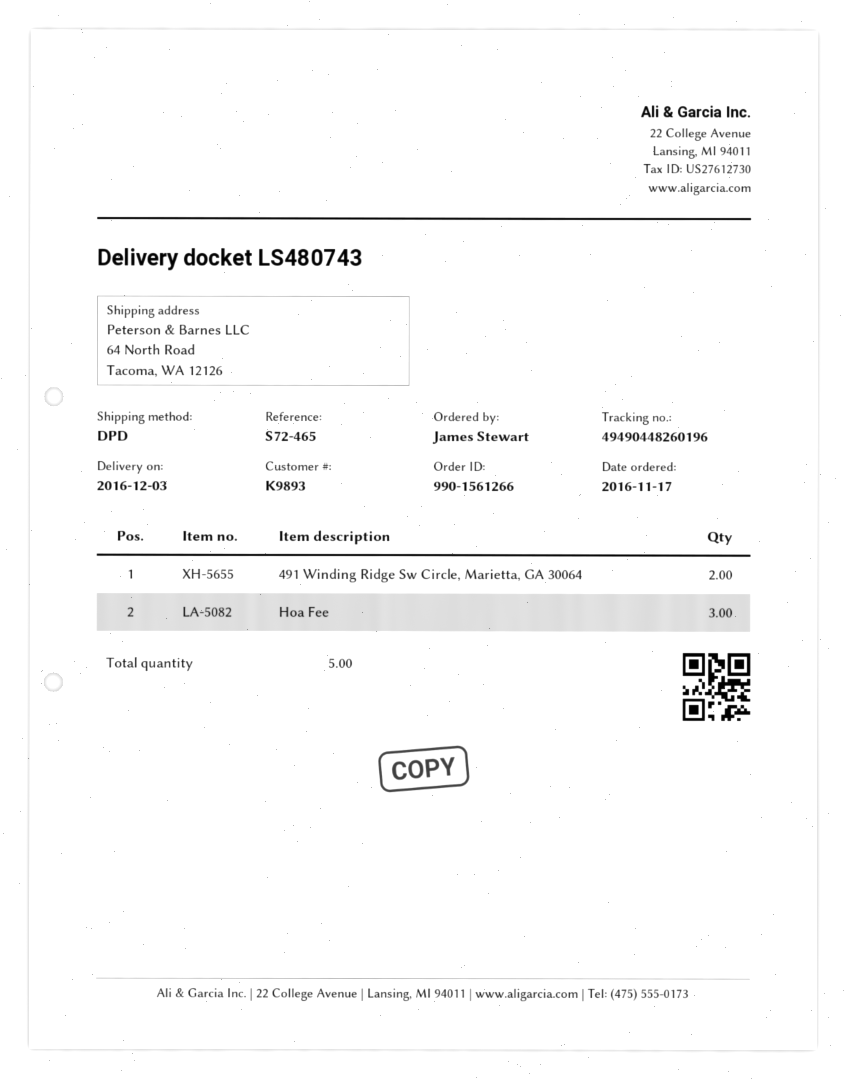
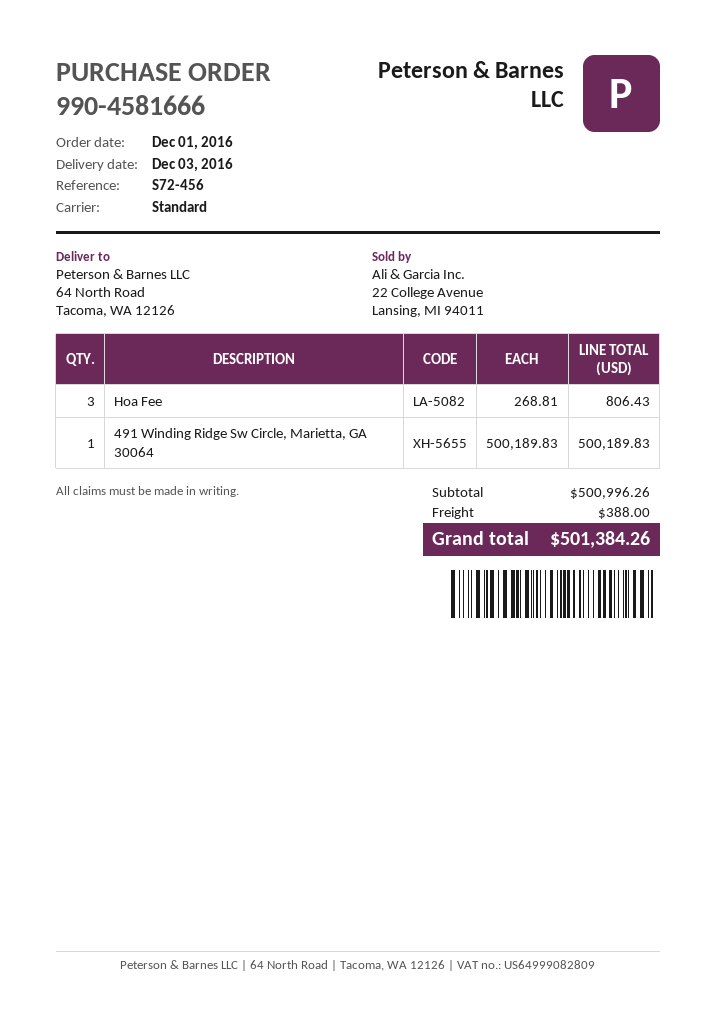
order number: 990-1561266 -> 990-4581666
order date: 2016-11-17 -> 2016-12-01
reference: S72-465 -> S72-456
shipping method: DPD -> standard
491 Winding Ridge Sw Circle, Marietta, GA 30064: 2 -> 1

